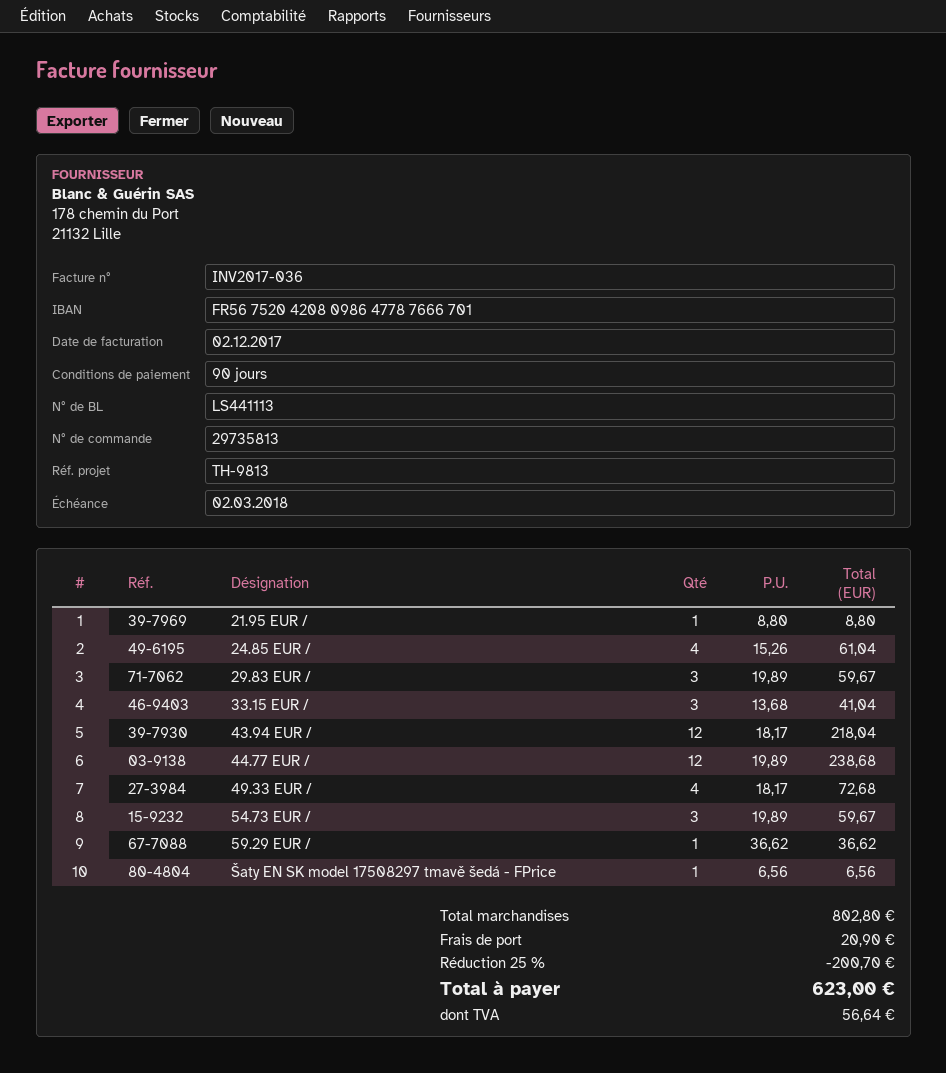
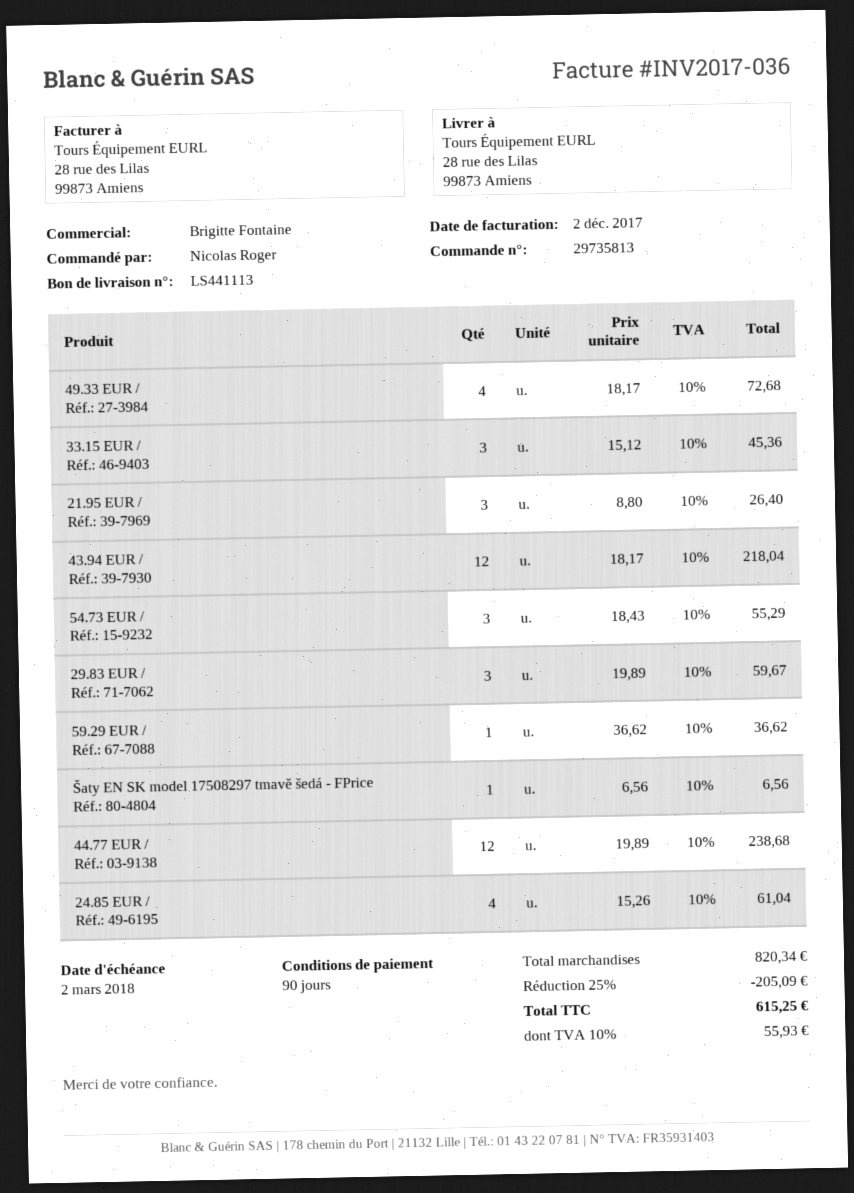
21.95 EUR /: 1 x 8.80 = 8.80 -> 3 x 8.80 = 26.40
33.15 EUR /: 3 x 13.68 = 41.04 -> 3 x 15.12 = 45.36
54.73 EUR /: 3 x 19.89 = 59.67 -> 3 x 18.43 = 55.29
subtotal: 802.80 -> 820.34
discount: 25% = 200.70 -> 25% = 205.09
shipping: 20.90 -> none
tax: 56.64 -> 55.93
total: 623.00 -> 615.25

